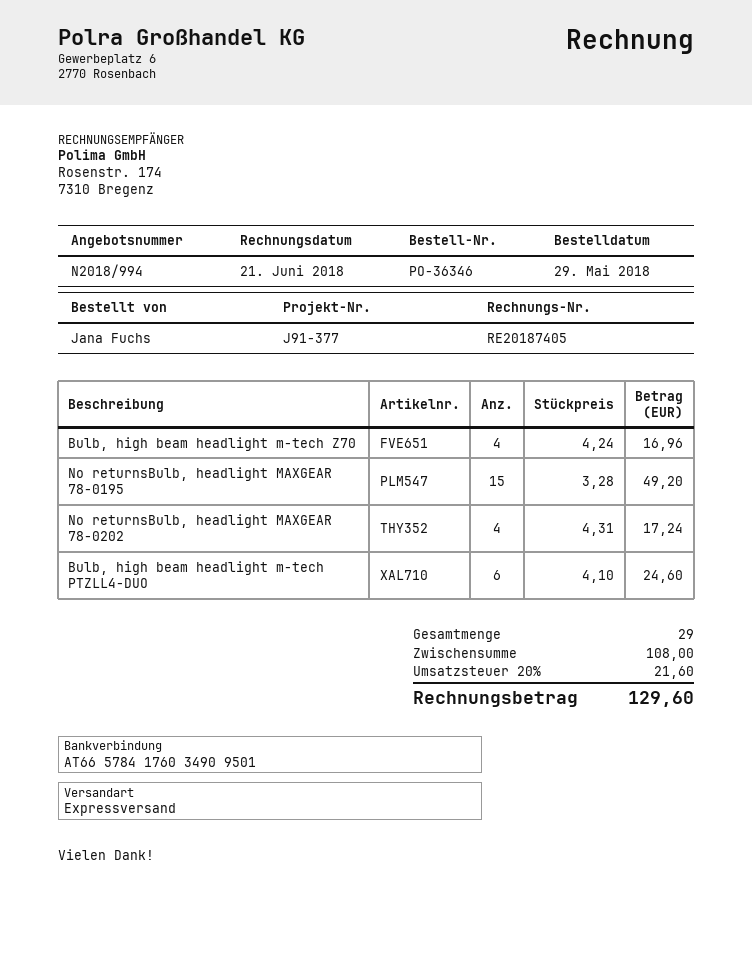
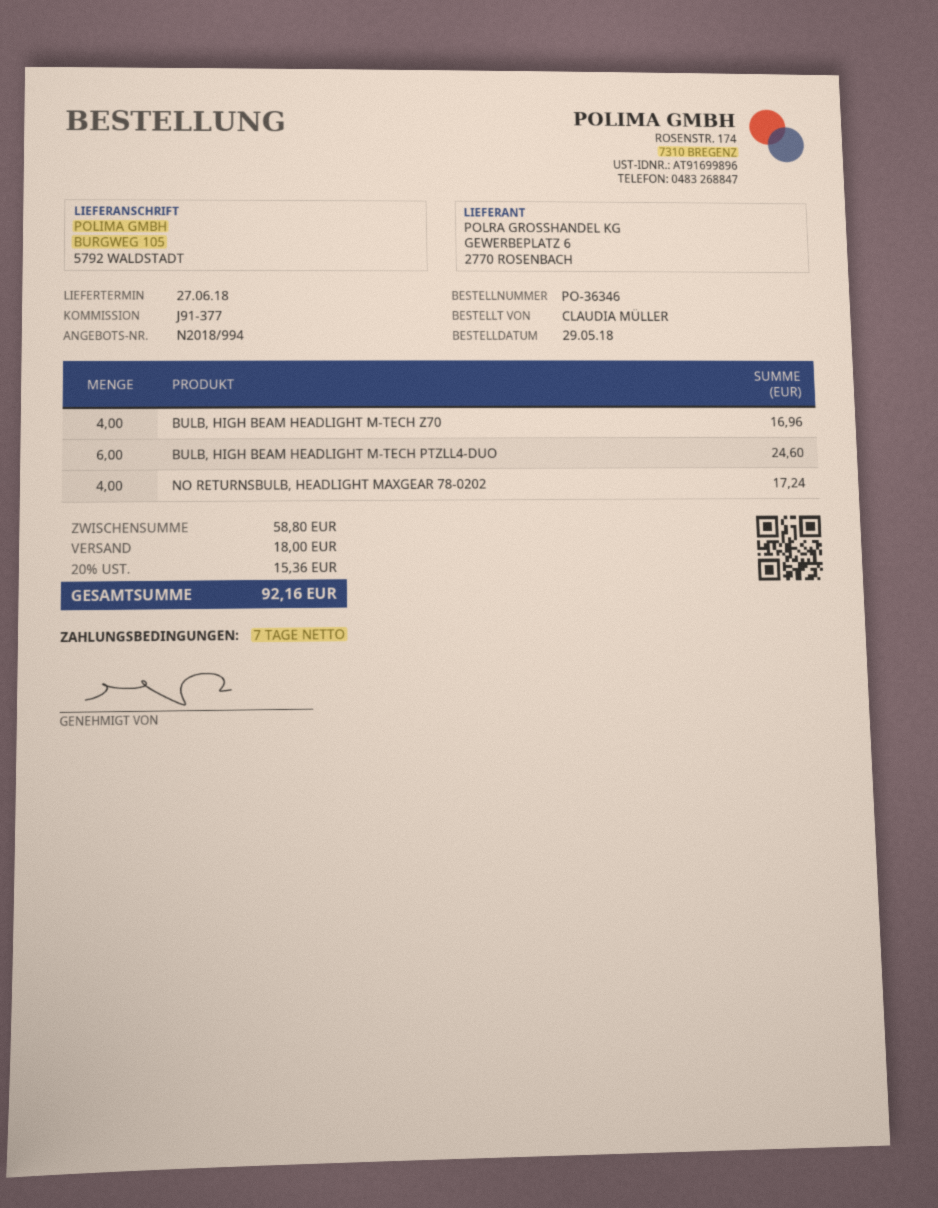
ordered by: Jana Fuchs -> CLAUDIA MÜLLER
No returnsBulb, headlight MAXGEAR 78-0195: 15 for 49.20 -> none
subtotal: 108.00 -> 58.80
shipping: none -> 18.00
tax: 20% = 21.60 -> 20% = 15.36
total: 129.60 -> 92.16

